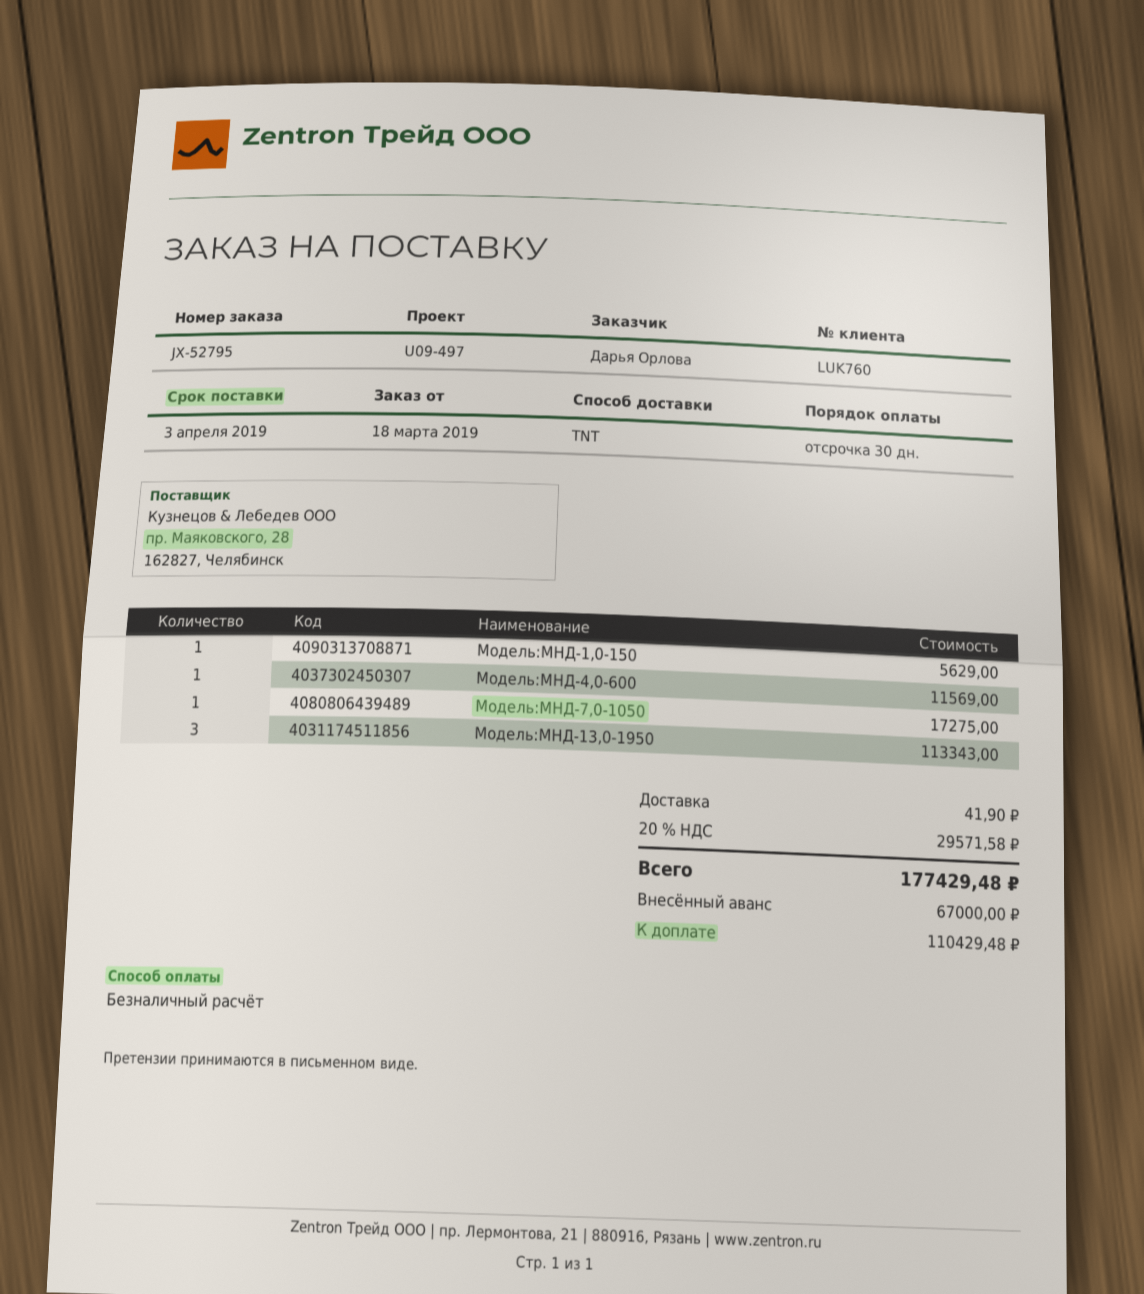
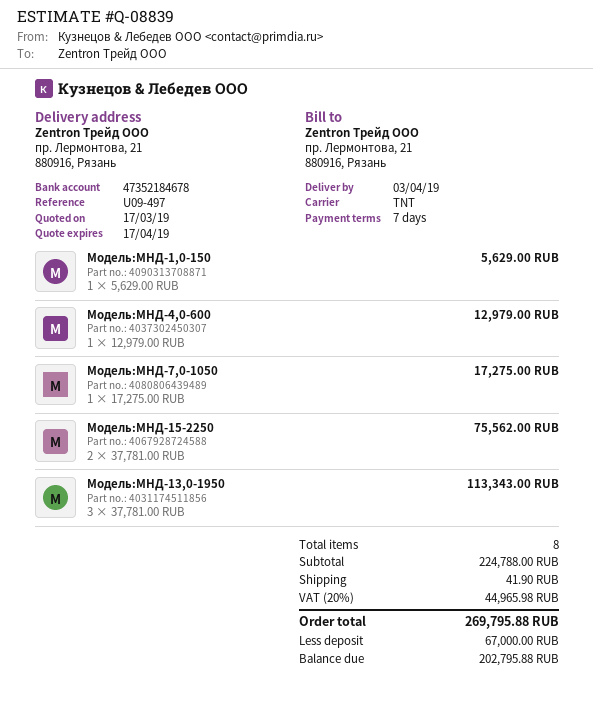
payment terms: 30 days -> 7 days
Модель:МНД-4,0-600: 1 for 11569.00 -> 1 for 12979.00
Модель:МНД-15-2250: none -> 2 for 75562.00
tax: 20% = 29571.58 -> 20% = 44965.98
total: 177429.48 -> 269795.88
balance: 110429.48 -> 202795.88

